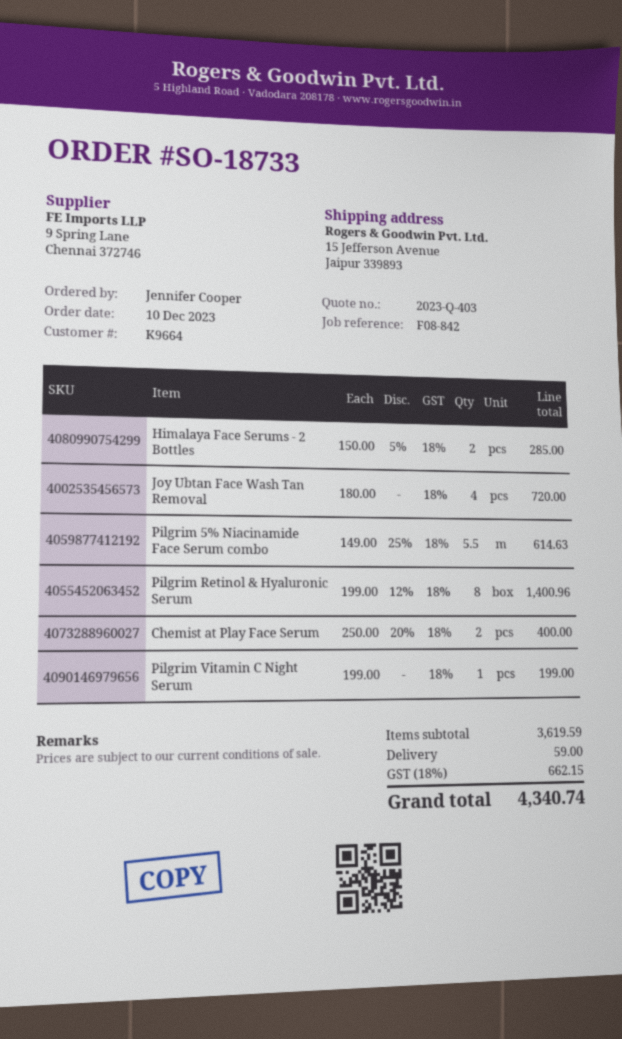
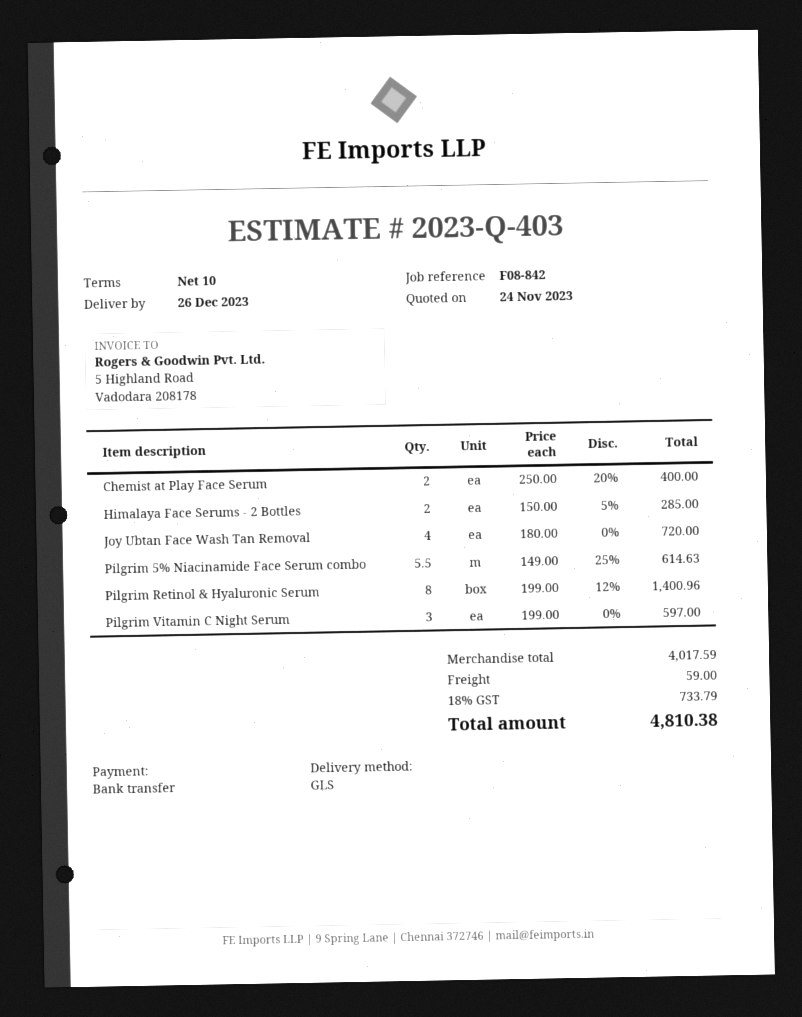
Pilgrim Vitamin C Night Serum: 1 x 199.00 = 199.00 -> 3 x 199.00 = 597.00
subtotal: 3619.59 -> 4017.59
tax: 18% = 662.15 -> 18% = 733.79
total: 4340.74 -> 4810.38

